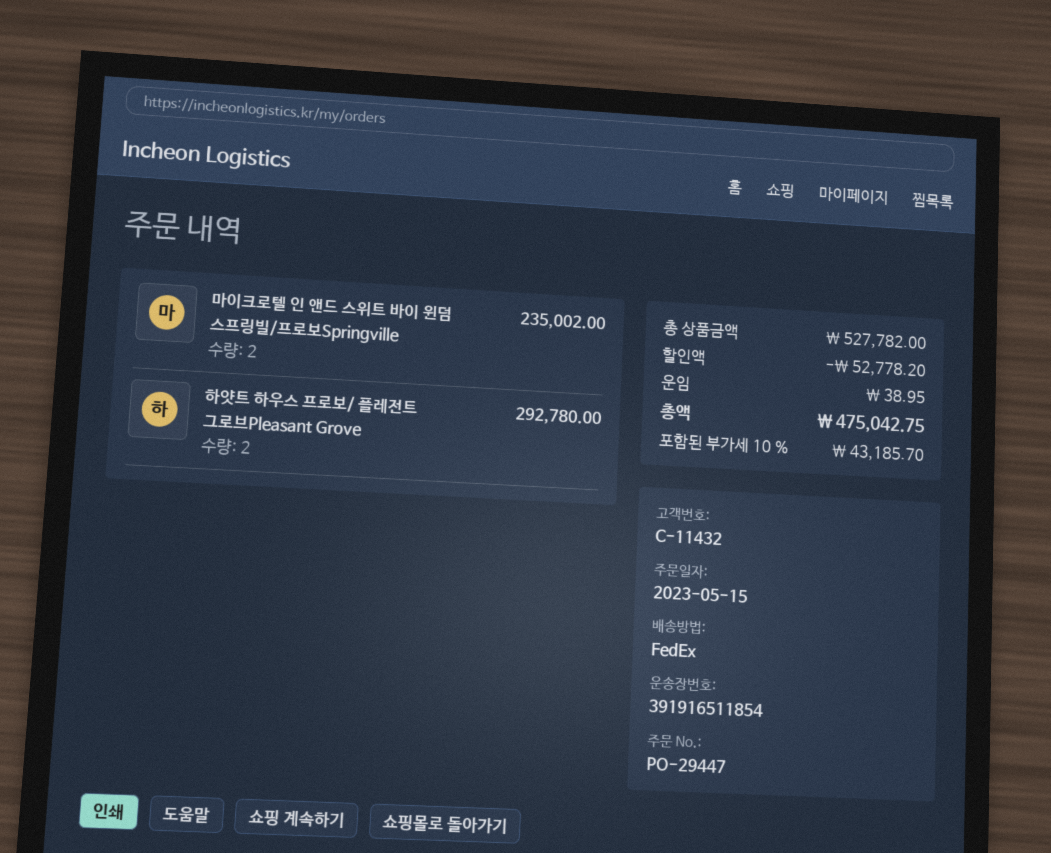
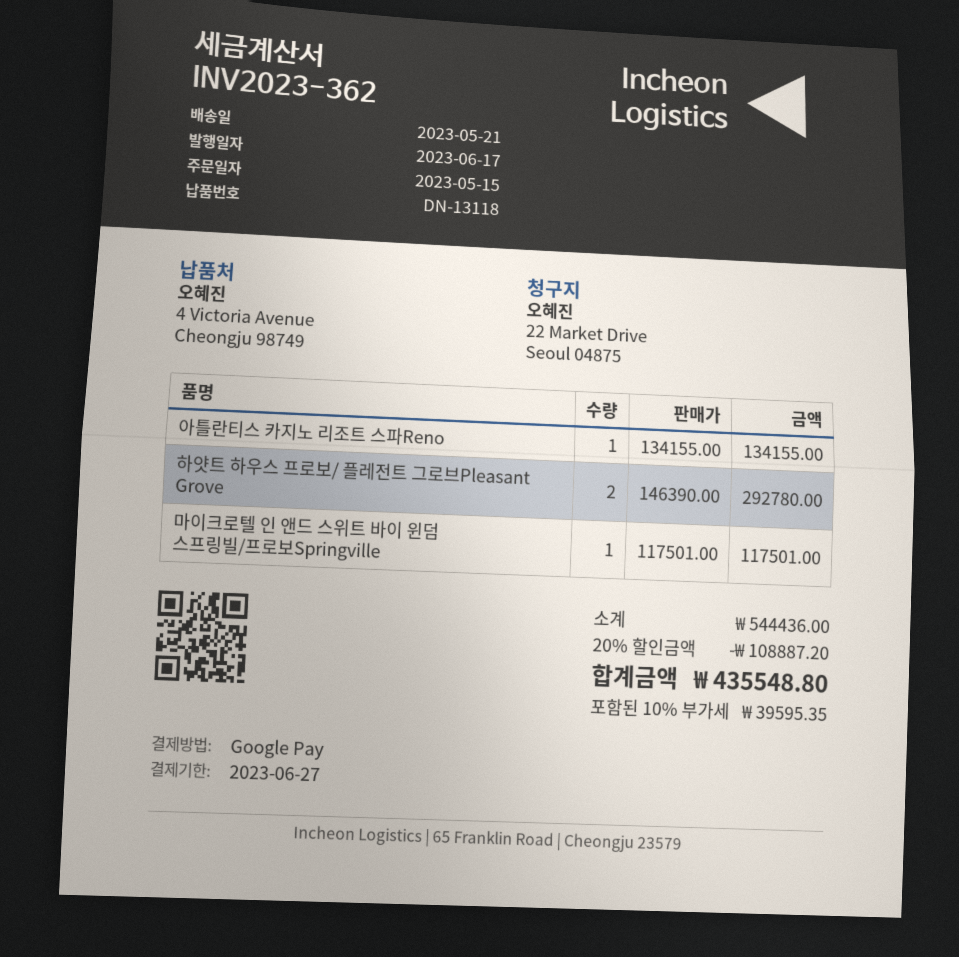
마이크로텔 인 앤드 스위트 바이 윈덤 스프링빌/프로보Springville: 2 for 235002.00 -> 1 for 117501.00
아틀란티스 카지노 리조트 스파Reno: none -> 1 for 134155.00
subtotal: 527782.00 -> 544436.00
discount: 52778.20 -> 108887.20
shipping: 38.95 -> none
tax: 10% = 43185.70 -> 10% = 39595.35
total: 475042.75 -> 435548.80

